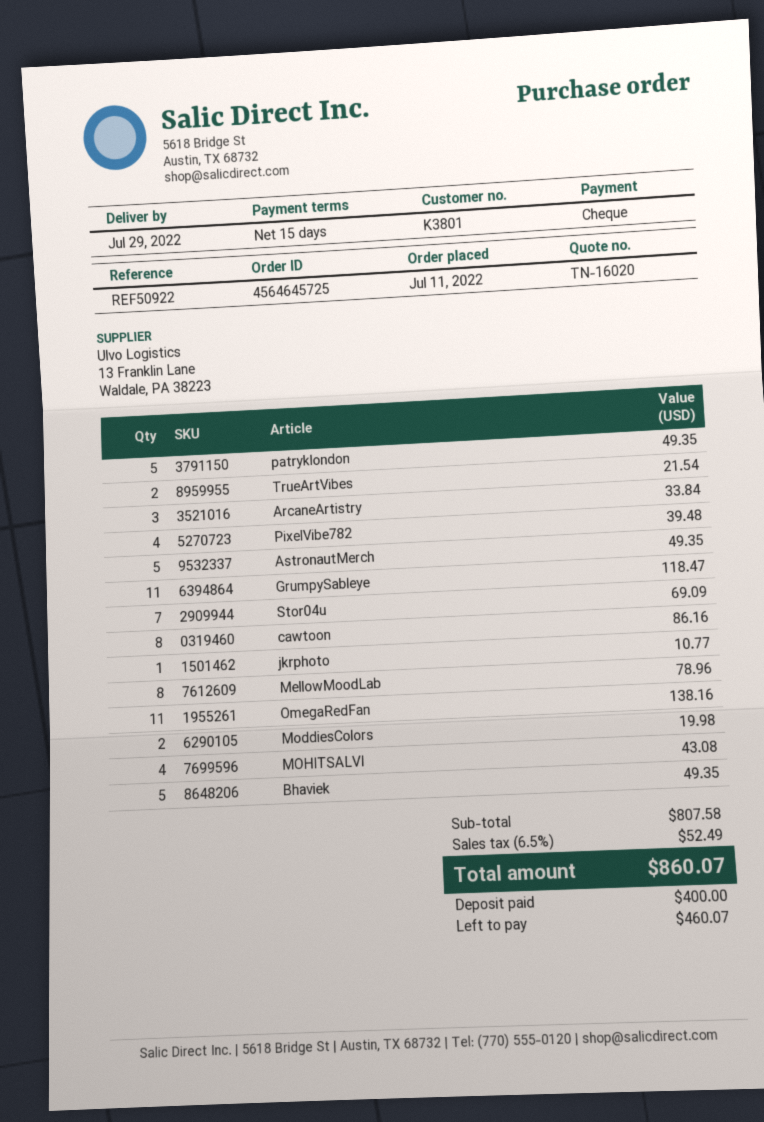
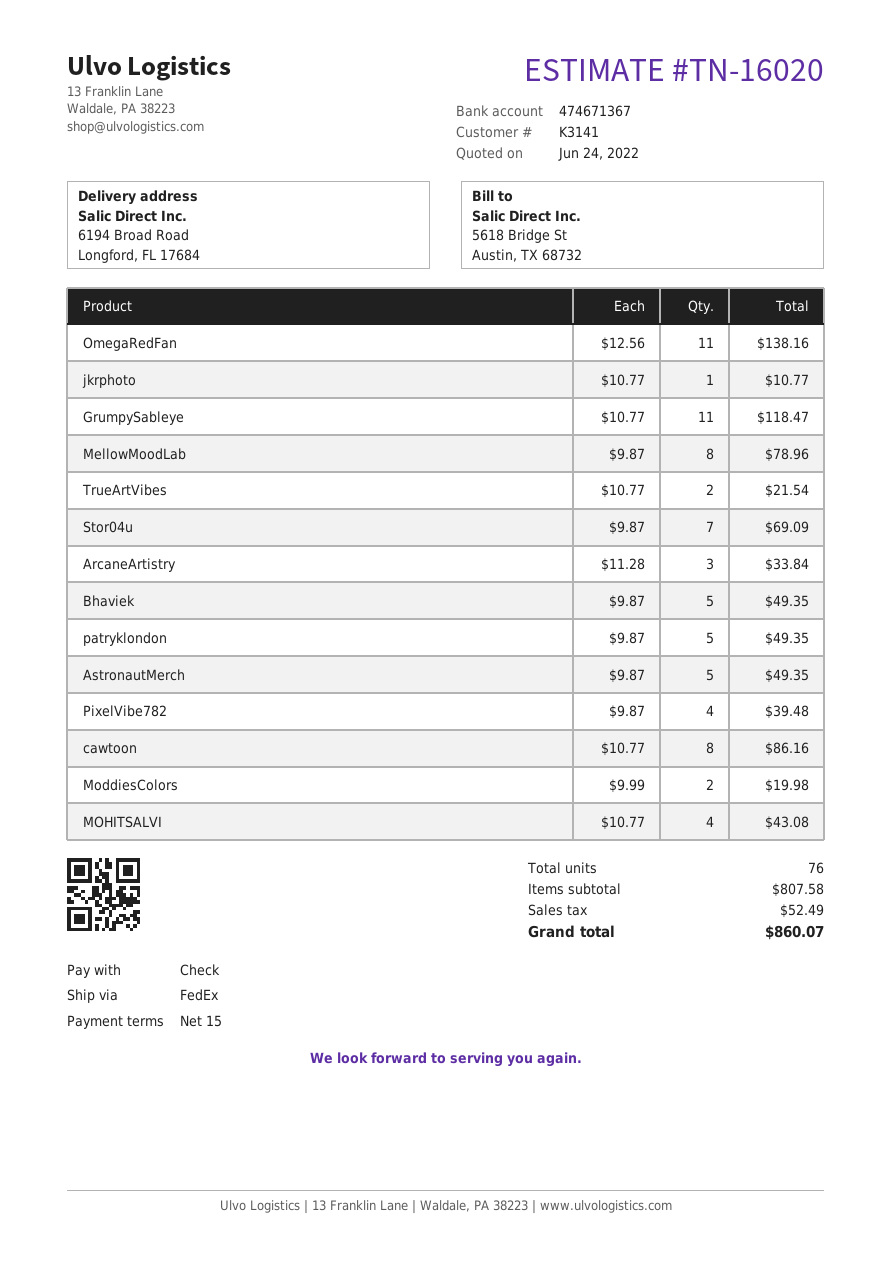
customer number: K3801 -> K3141

